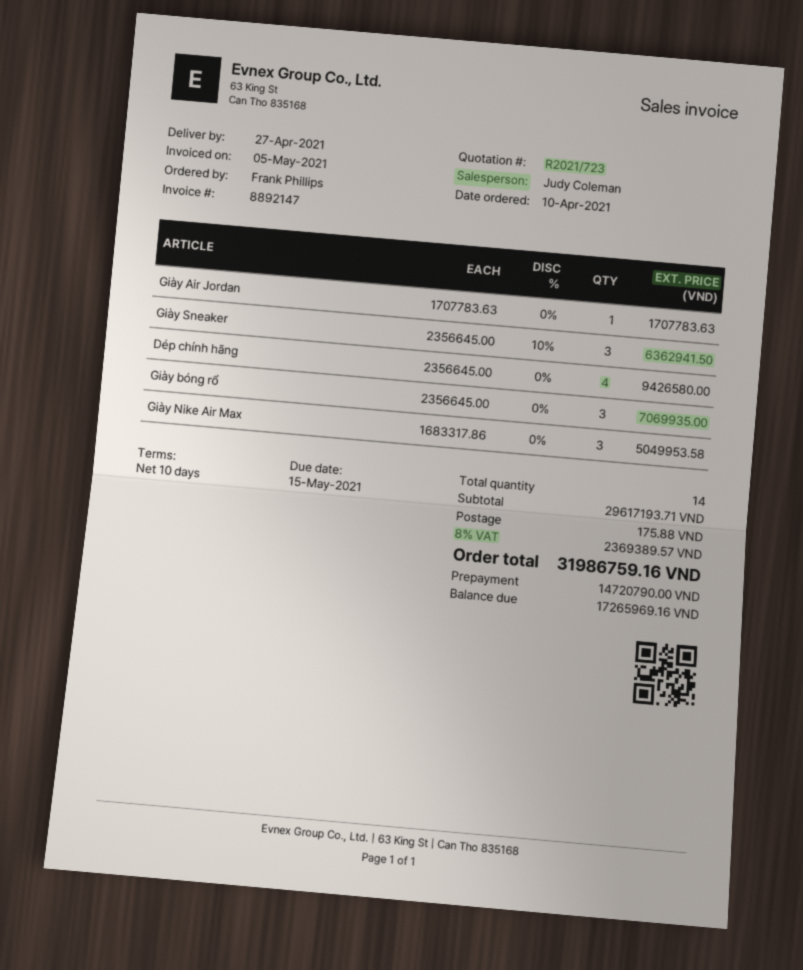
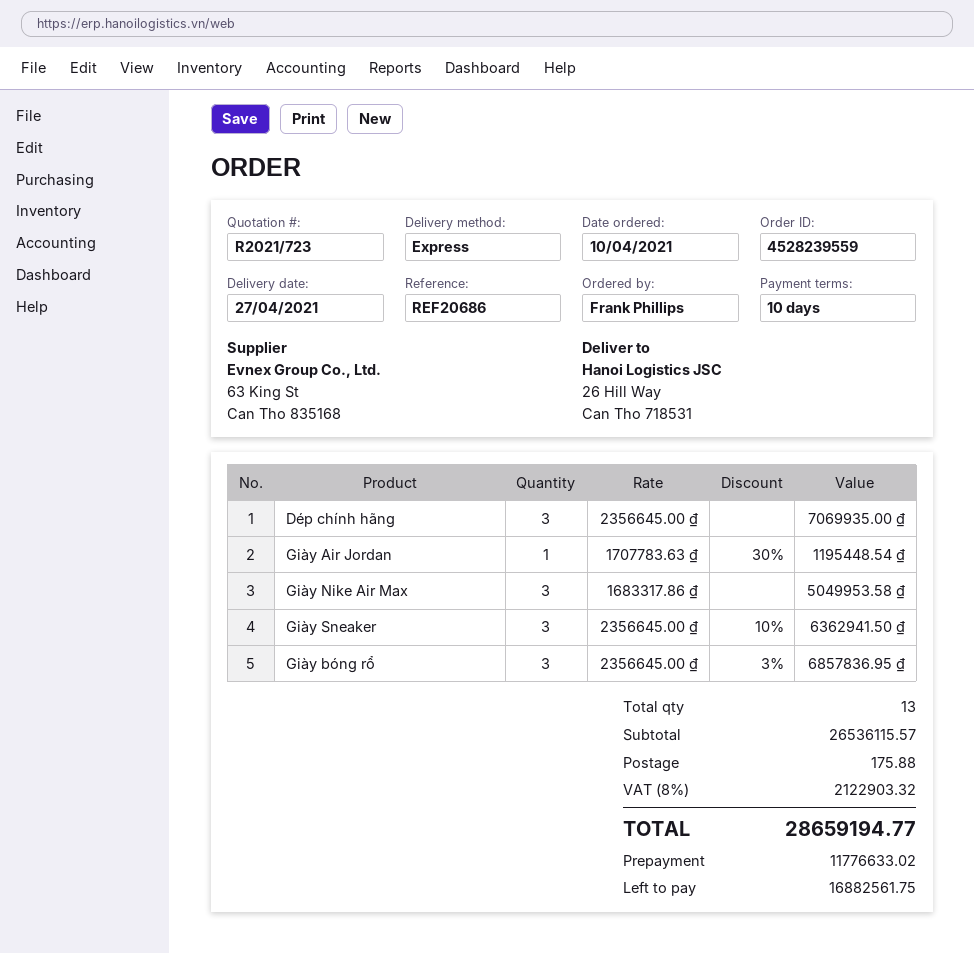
Giày Air Jordan: 1 x 1707783.63 = 1707783.63 -> 1 x 1707783.63 - 30% = 1195448.54
Dép chính hãng: 4 x 2356645.00 = 9426580.00 -> 3 x 2356645.00 = 7069935.00
Giày bóng rổ: 3 x 2356645.00 = 7069935.00 -> 3 x 2356645.00 - 3% = 6857836.95
total quantity: 14 -> 13
subtotal: 29617193.71 -> 26536115.57
tax: 8% = 2369389.57 -> 8% = 2122903.32
total: 31986759.16 -> 28659194.77
deposit: 14720790.00 -> 11776633.02
balance: 17265969.16 -> 16882561.75

